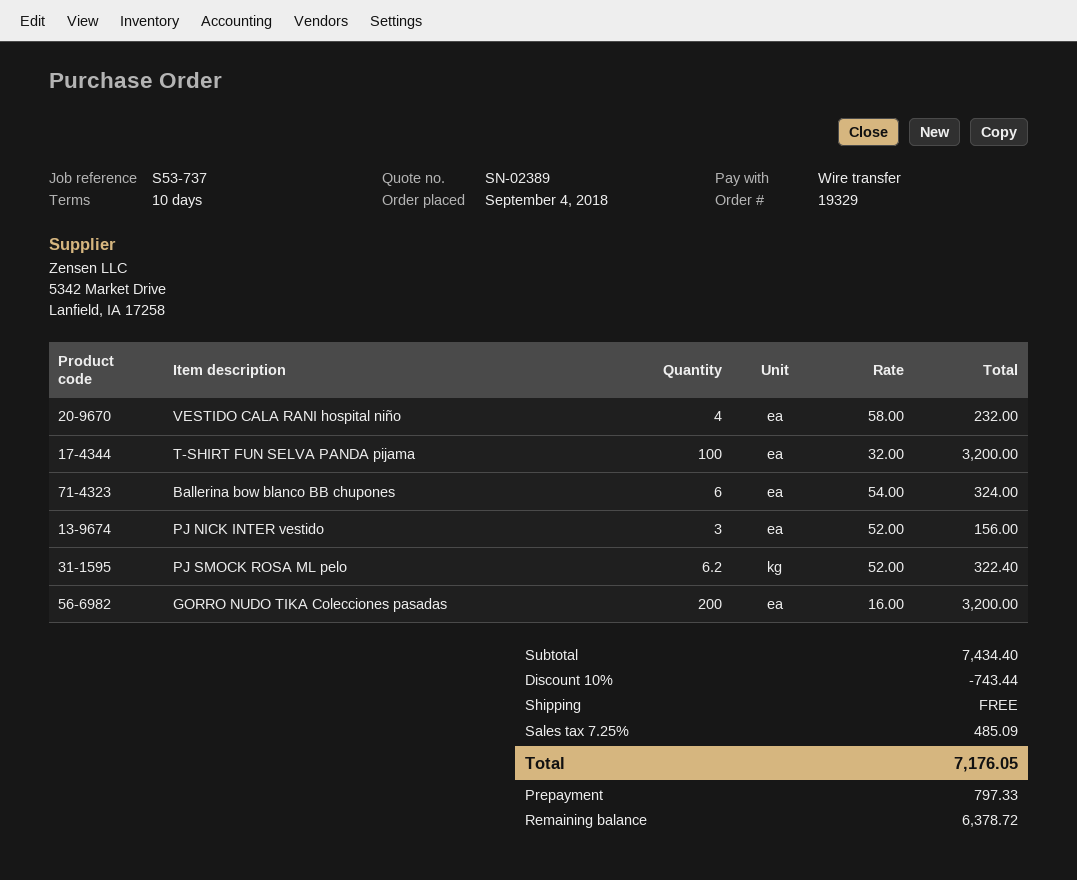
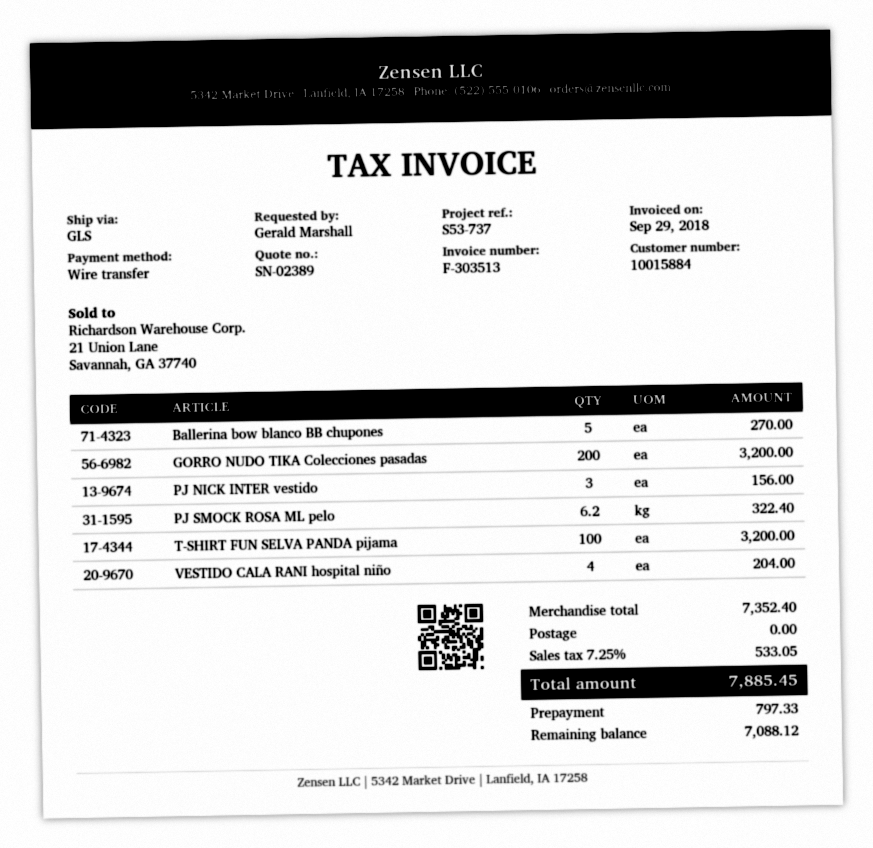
VESTIDO CALA RANI hospital niño: 4 for 232.00 -> 4 for 204.00
Ballerina bow blanco BB chupones: 6 for 324.00 -> 5 for 270.00
subtotal: 7434.40 -> 7352.40
discount: 10% = 743.44 -> none
tax: 7.25% = 485.09 -> 7.25% = 533.05
total: 7176.05 -> 7885.45
balance: 6378.72 -> 7088.12

